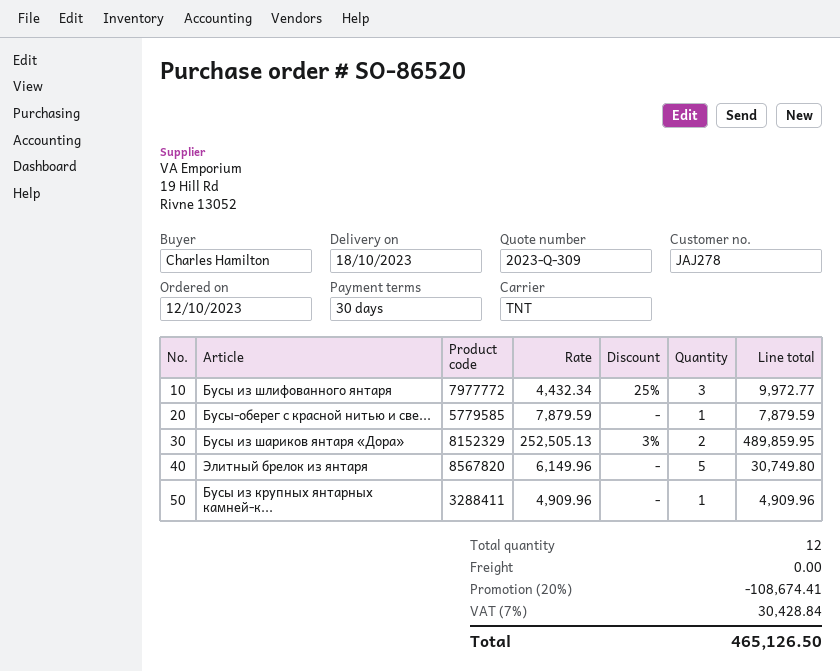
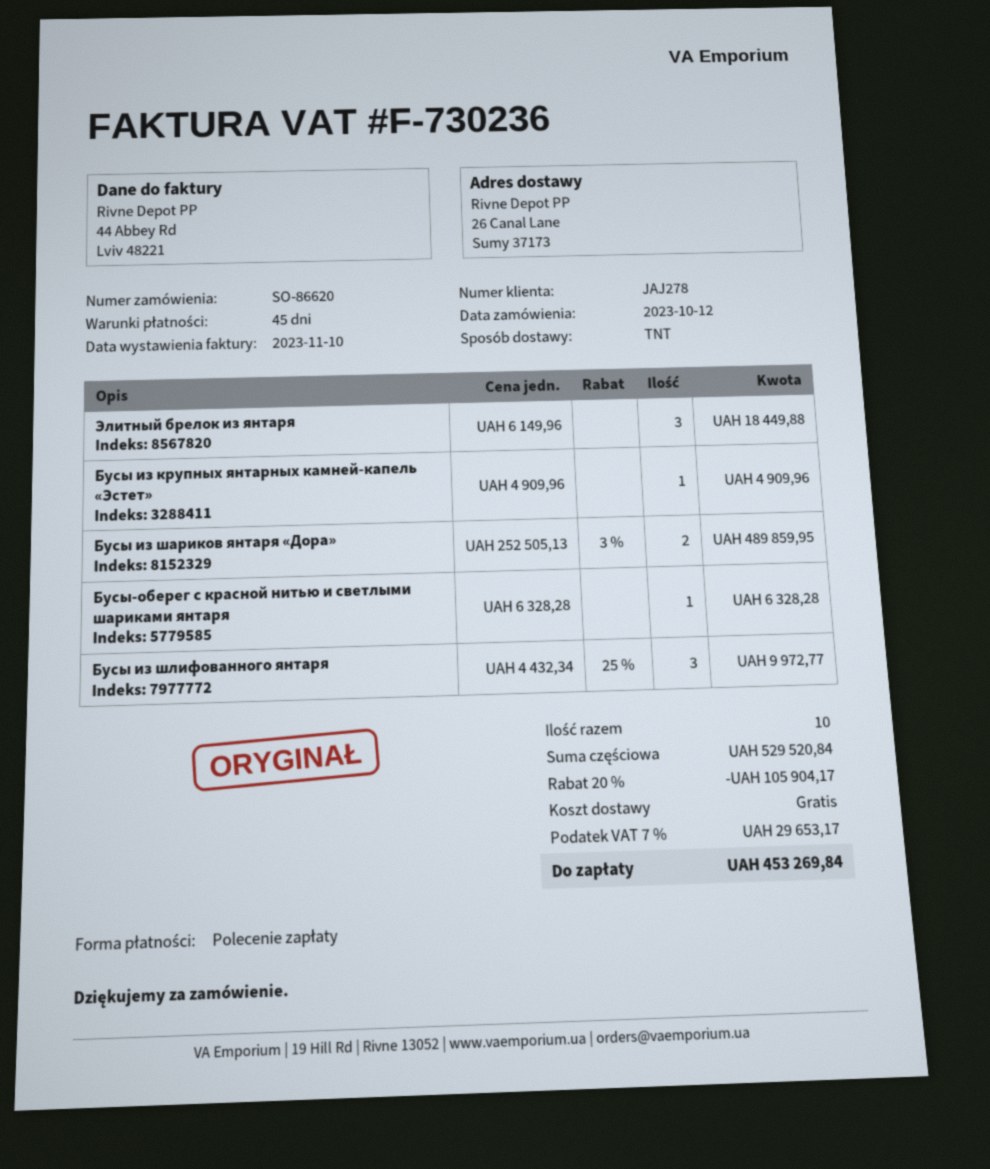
order number: SO-86520 -> SO-86620
payment terms: 30 days -> 45 days
Бусы-оберег с красной нитью и све...: 1 x 7879.59 = 7879.59 -> 1 x 6328.28 = 6328.28
Элитный брелок из янтаря: 5 x 6149.96 = 30749.80 -> 3 x 6149.96 = 18449.88
total quantity: 12 -> 10
discount: 20% = 108674.41 -> 20% = 105904.17
tax: 7% = 30428.84 -> 7% = 29653.17
total: 465126.50 -> 453269.84

